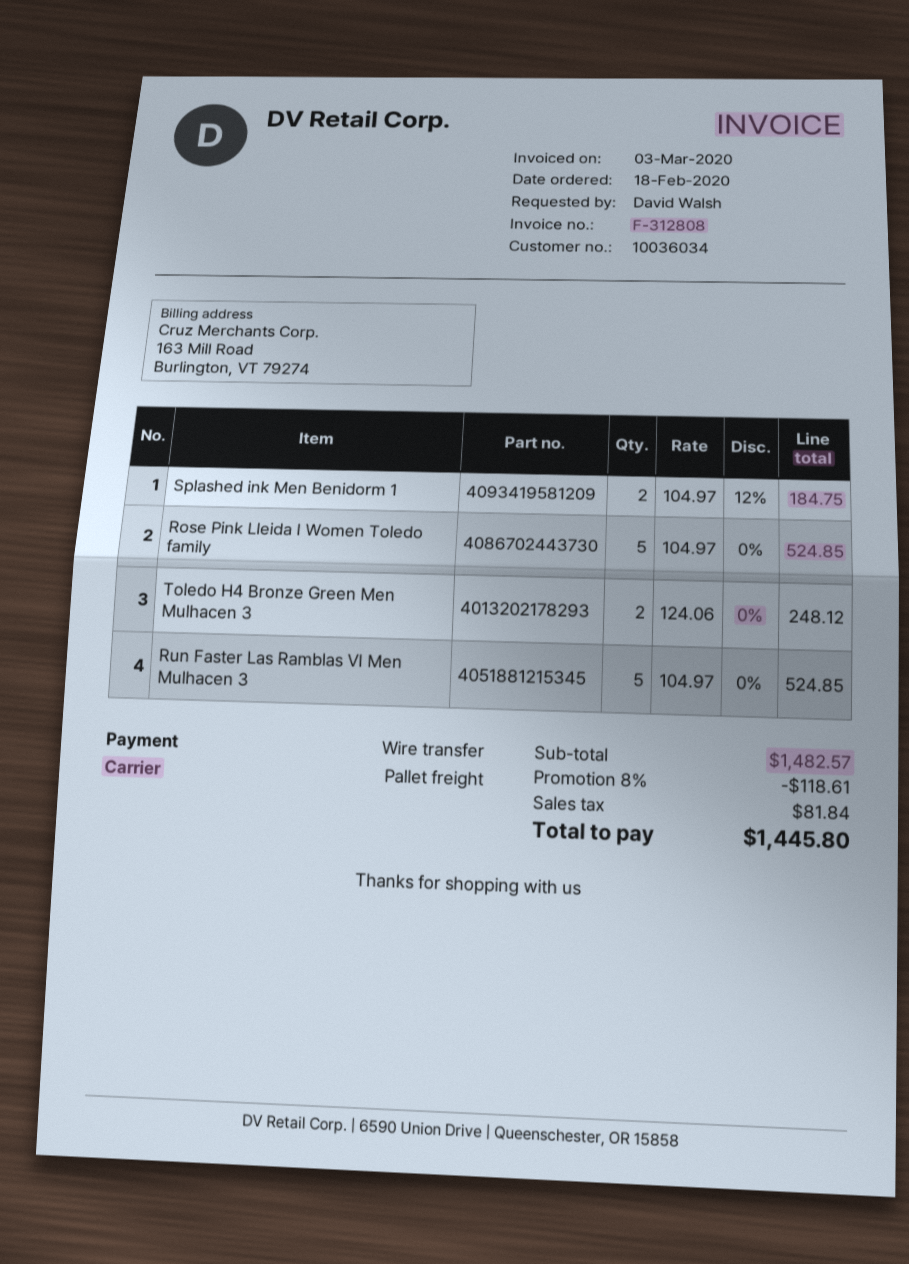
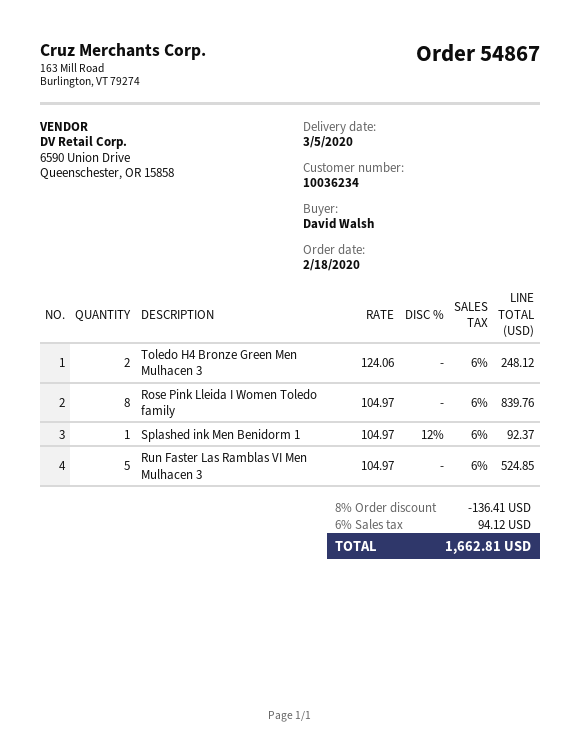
customer number: 10036034 -> 10036234
Splashed ink Men Benidorm 1: 2 x 104.97 - 12% = 184.75 -> 1 x 104.97 - 12% = 92.37
Rose Pink Lleida I Women Toledo family: 5 x 104.97 = 524.85 -> 8 x 104.97 = 839.76
discount: 8% = 118.61 -> 8% = 136.41
tax: 81.84 -> 94.12
total: 1445.80 -> 1662.81

